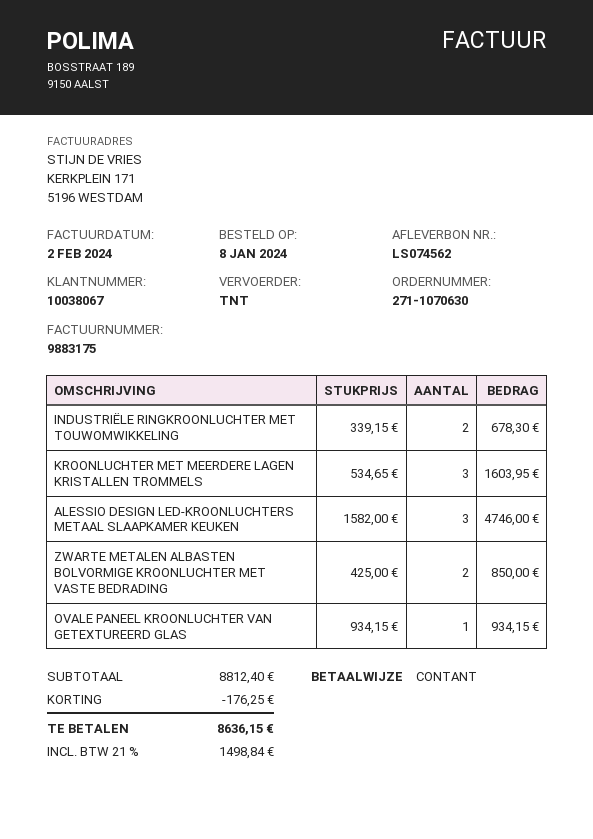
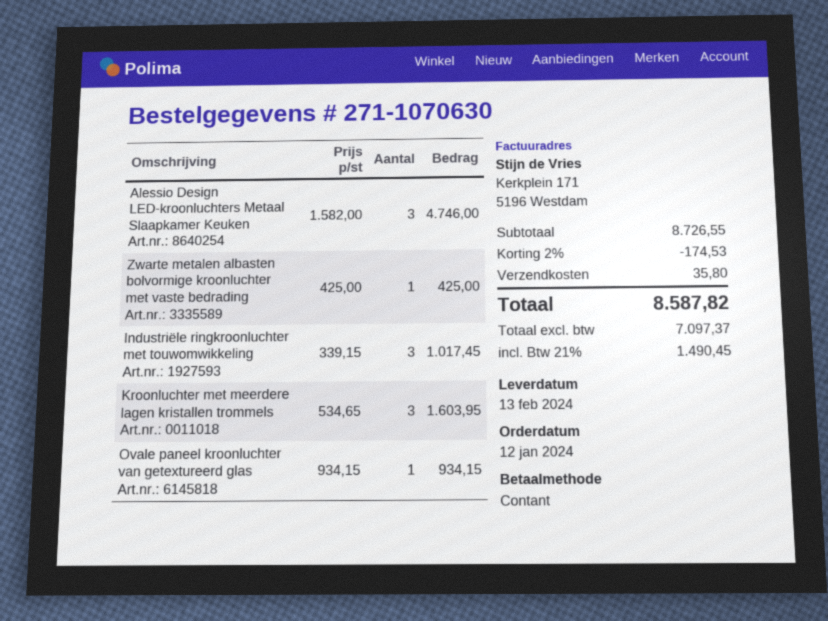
order date: 2024-01-08 -> 2024-01-12
INDUSTRIËLE RINGKROONLUCHTER MET TOUWOMWIKKELING: 2 x 339.15 = 678.30 -> 3 x 339.15 = 1017.45
ZWARTE METALEN ALBASTEN BOLVORMIGE KROONLUCHTER MET VASTE BEDRADING: 2 x 425.00 = 850.00 -> 1 x 425.00 = 425.00
subtotal: 8812.40 -> 8726.55
discount: 176.25 -> 174.53
shipping: none -> 35.80
tax: 21% = 1498.84 -> 21% = 1490.45
total: 8636.15 -> 8587.82

